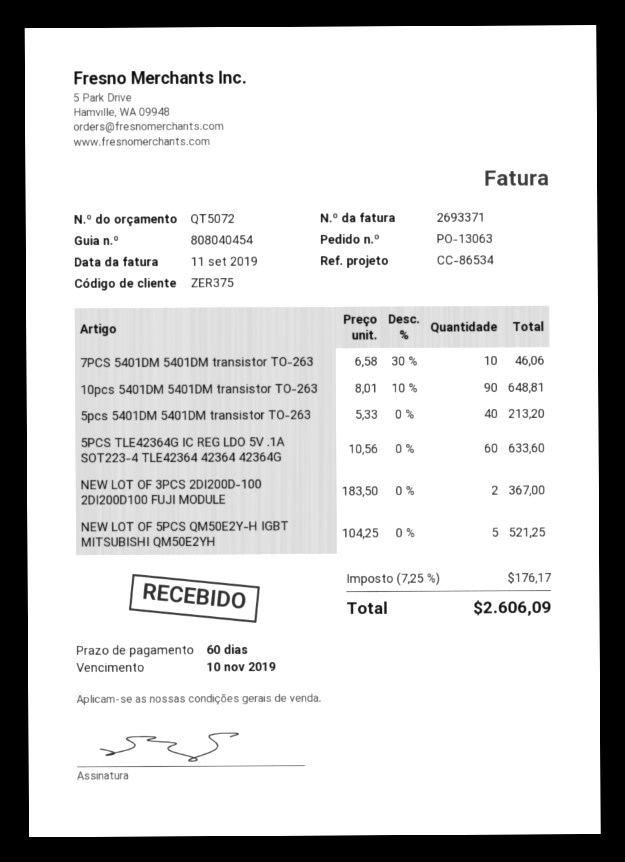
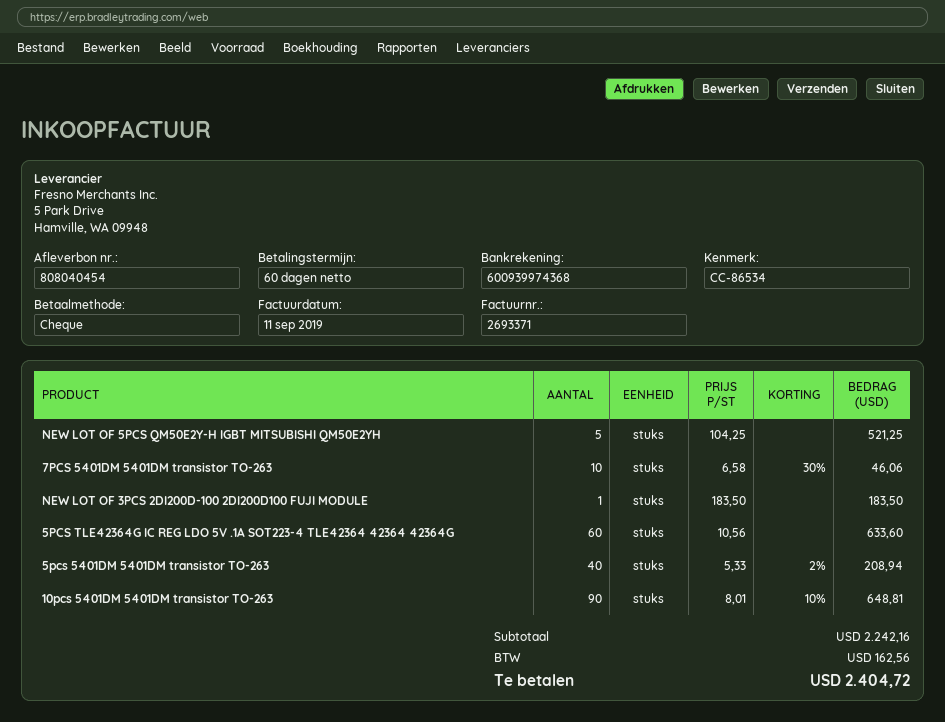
5pcs 5401DM 5401DM transistor TO-263: 40 x 5.33 = 213.20 -> 40 x 5.33 - 2% = 208.94
NEW LOT OF 3PCS 2DI200D-100 2DI200D100 FUJI MODULE: 2 x 183.50 = 367.00 -> 1 x 183.50 = 183.50
tax: 176.17 -> 162.56
total: 2606.09 -> 2404.72

